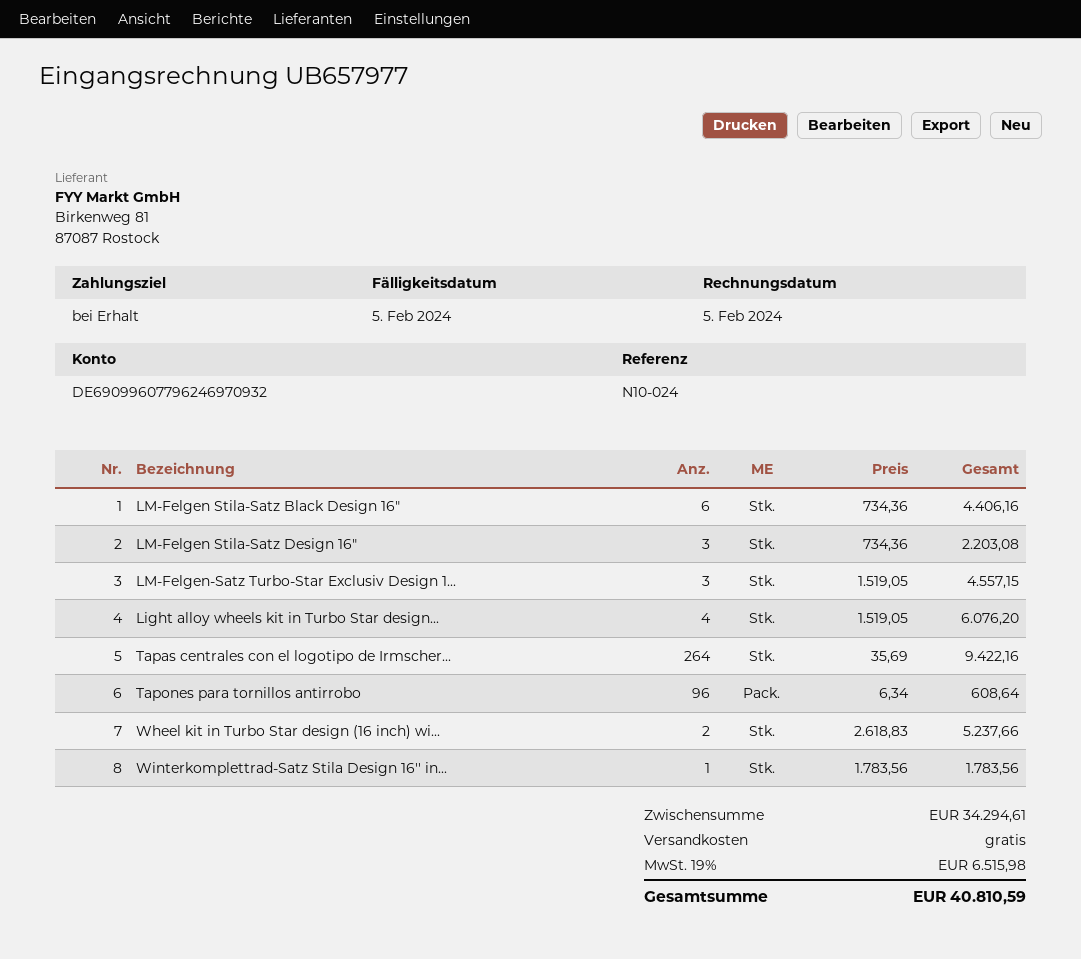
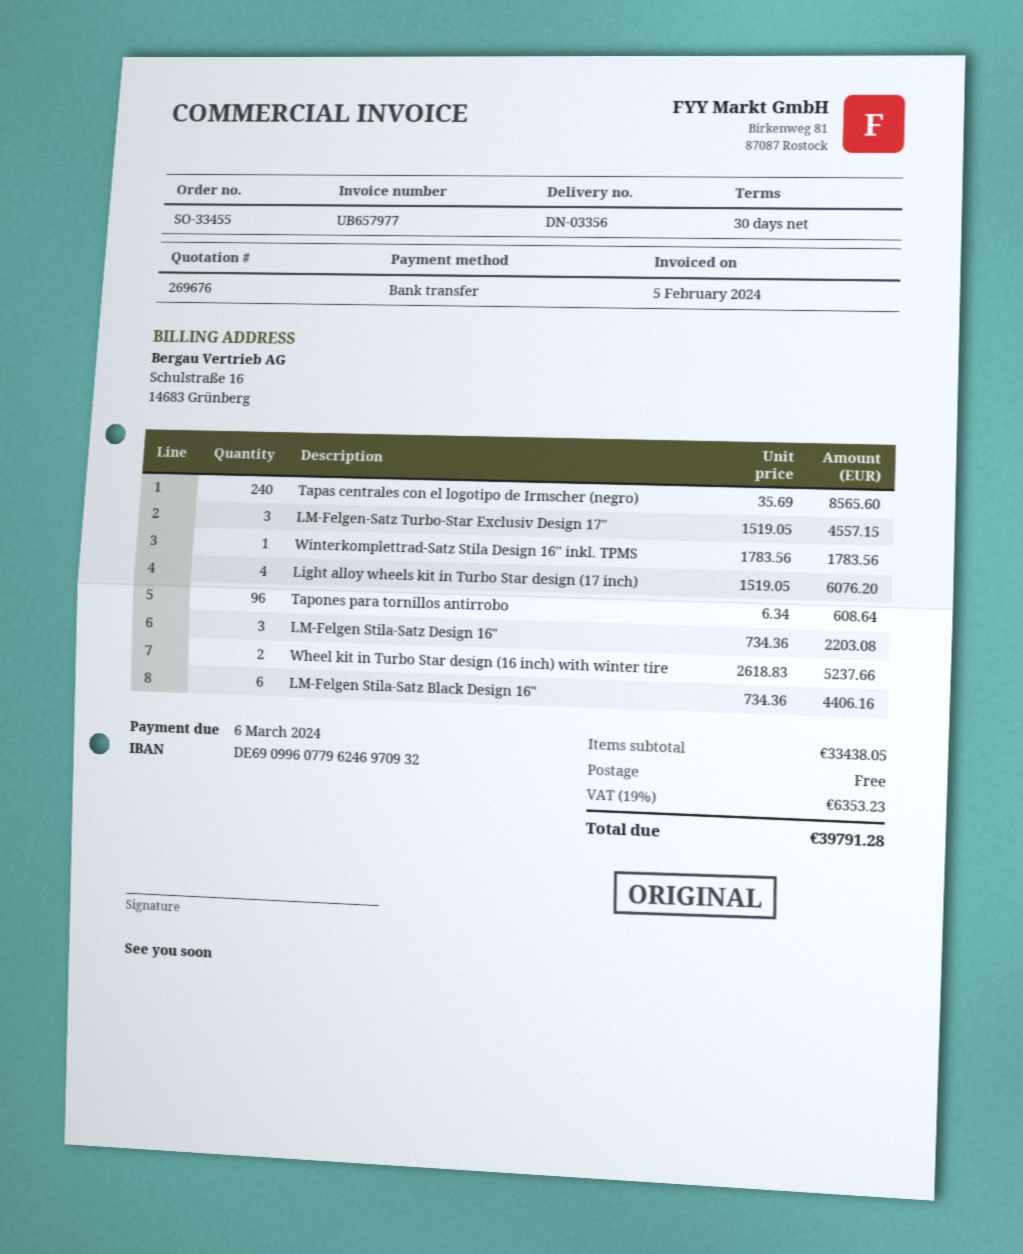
payment terms: on receipt -> 30 days
due date: 2024-02-05 -> 2024-03-06
Tapas centrales con el logotipo de Irmscher...: 264 x 35.69 = 9422.16 -> 240 x 35.69 = 8565.60
subtotal: 34294.61 -> 33438.05
tax: 19% = 6515.98 -> 19% = 6353.23
total: 40810.59 -> 39791.28

